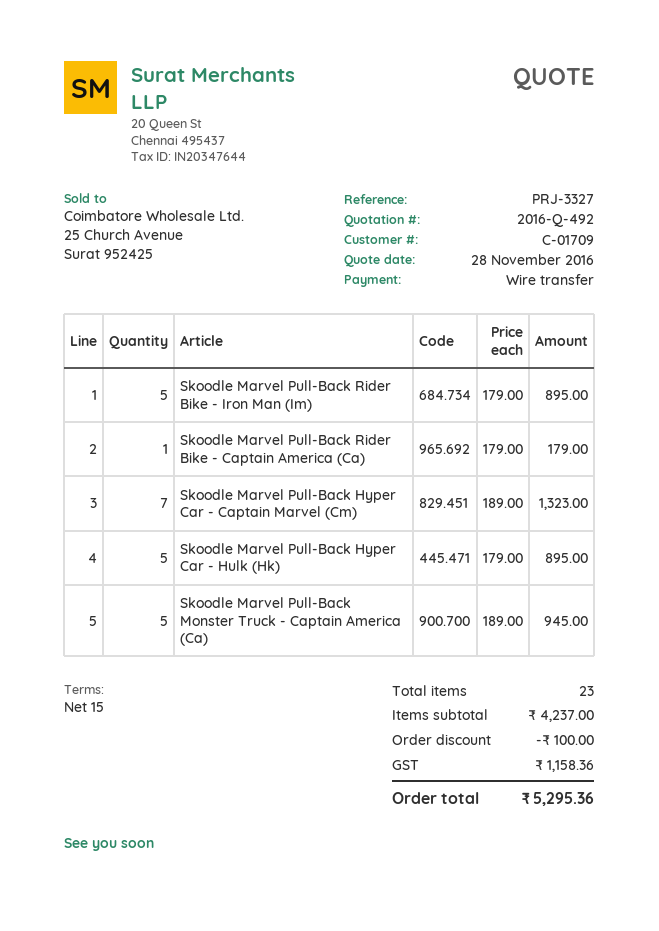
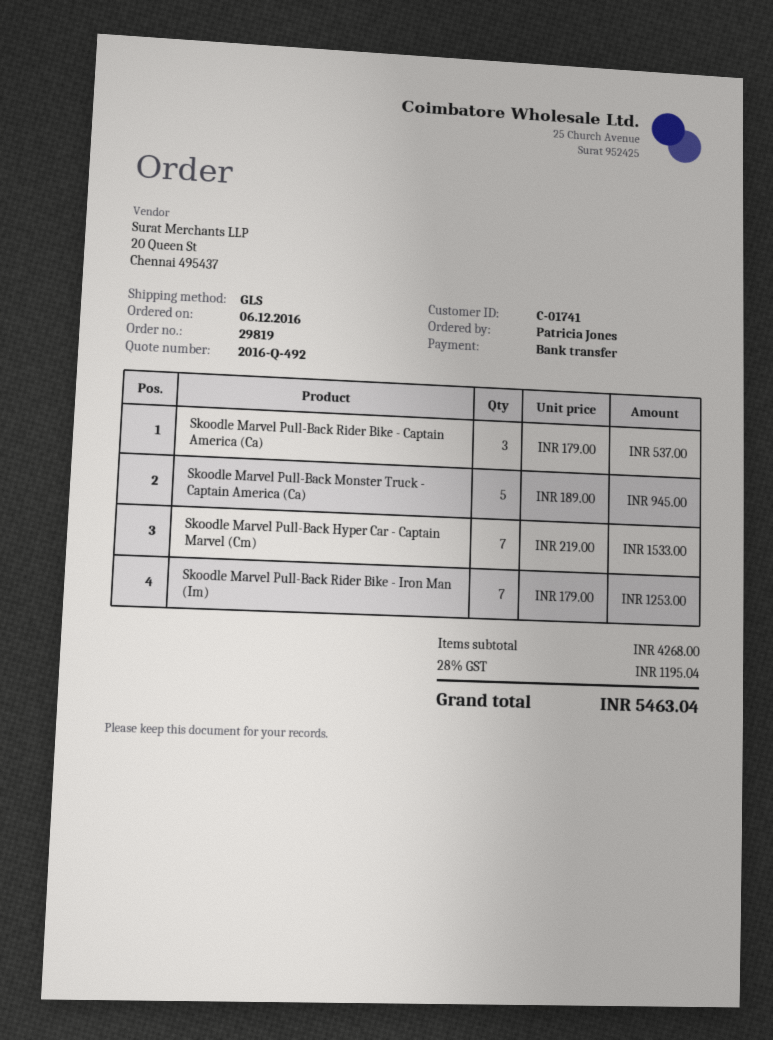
customer number: C-01709 -> C-01741
Skoodle Marvel Pull-Back Rider Bike - Iron Man (Im): 5 x 179.00 = 895.00 -> 7 x 179.00 = 1253.00
Skoodle Marvel Pull-Back Rider Bike - Captain America (Ca): 1 x 179.00 = 179.00 -> 3 x 179.00 = 537.00
Skoodle Marvel Pull-Back Hyper Car - Captain Marvel (Cm): 7 x 189.00 = 1323.00 -> 7 x 219.00 = 1533.00
Skoodle Marvel Pull-Back Hyper Car - Hulk (Hk): 5 x 179.00 = 895.00 -> none
subtotal: 4237.00 -> 4268.00
discount: 100.00 -> none
tax: 1158.36 -> 1195.04
total: 5295.36 -> 5463.04

